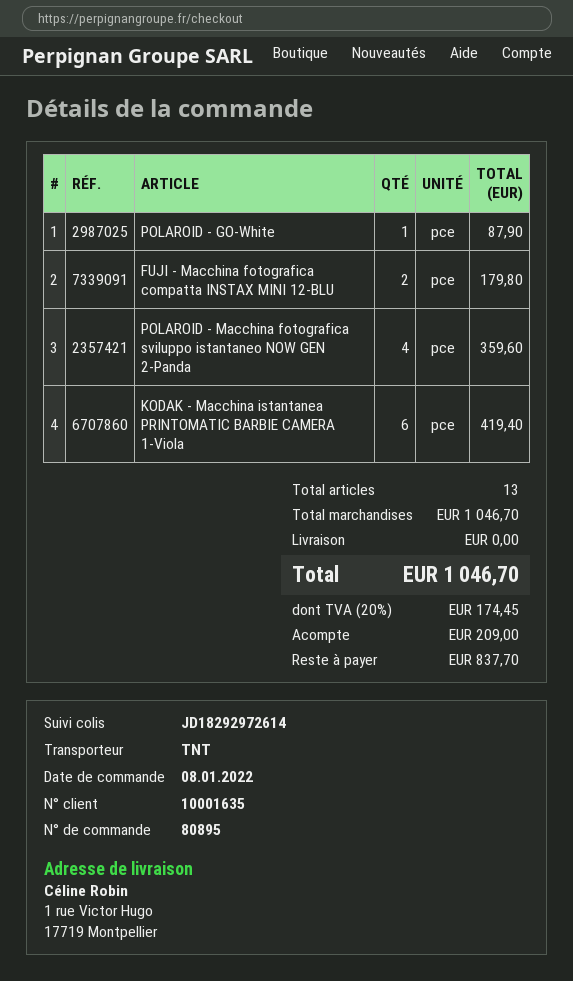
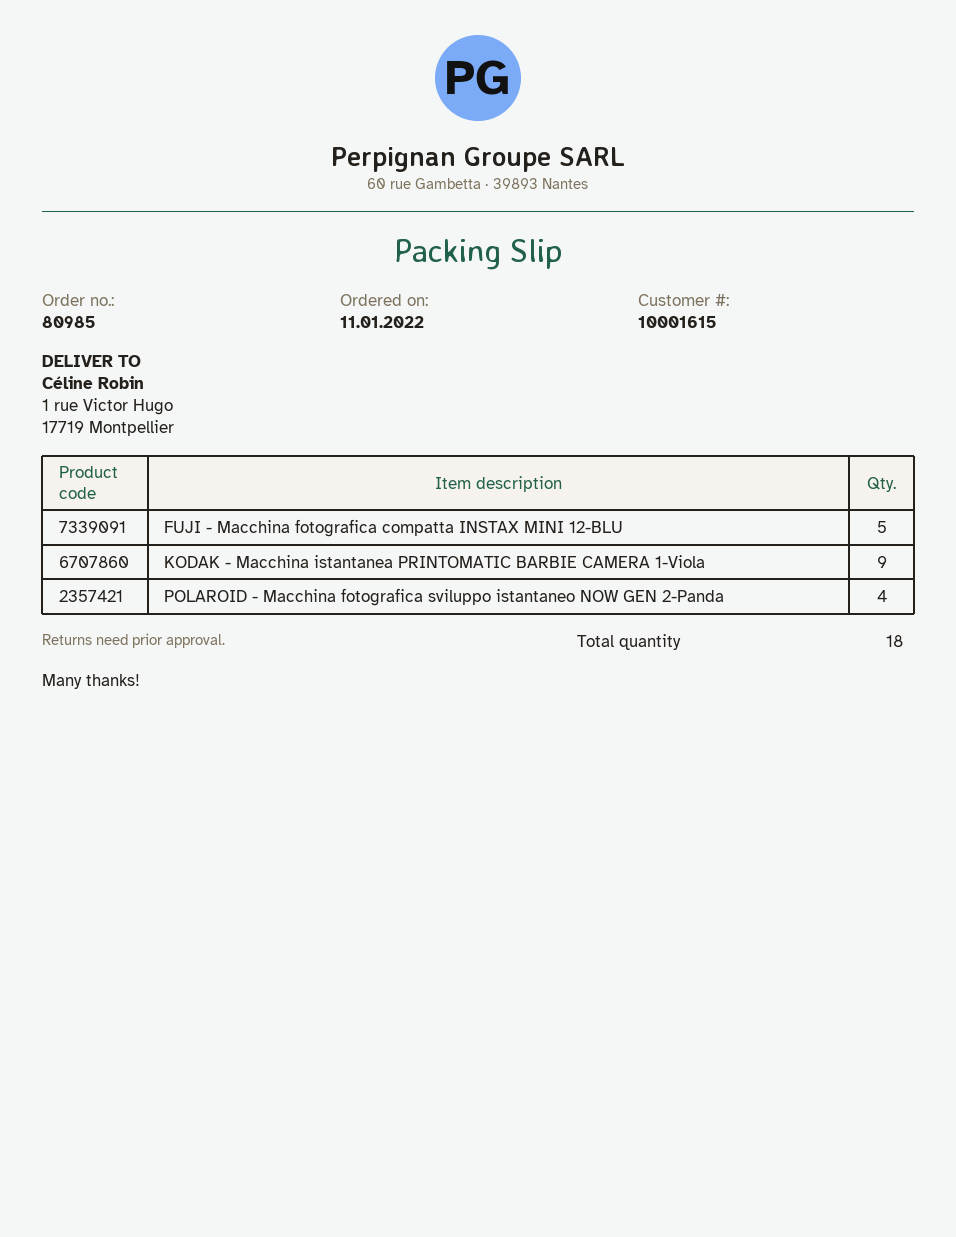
order number: 80895 -> 80985
order date: 2022-01-08 -> 2022-01-11
customer number: 10001635 -> 10001615
POLAROID - GO-White: 1 -> none
FUJI - Macchina fotografica compatta INSTAX MINI 12-BLU: 2 -> 5
KODAK - Macchina istantanea PRINTOMATIC BARBIE CAMERA 1-Viola: 6 -> 9
total quantity: 13 -> 18

